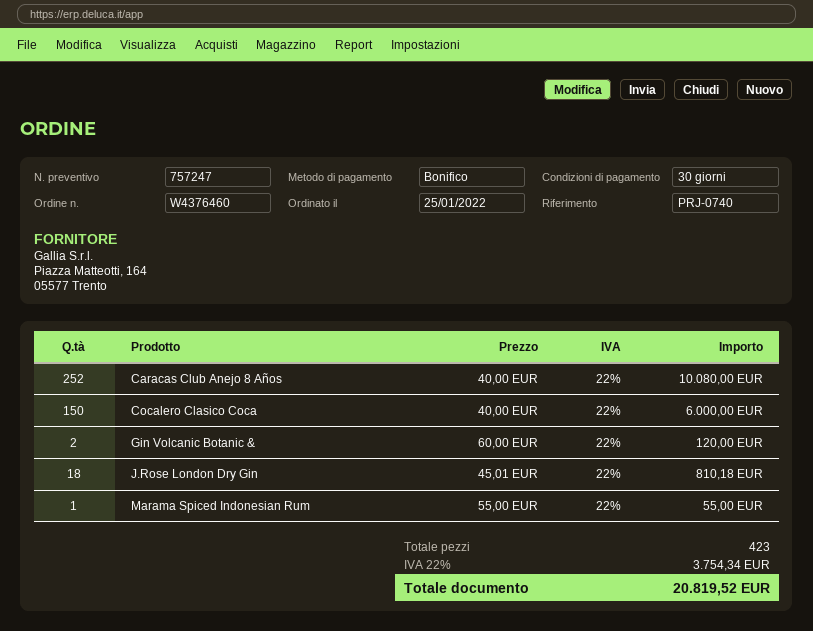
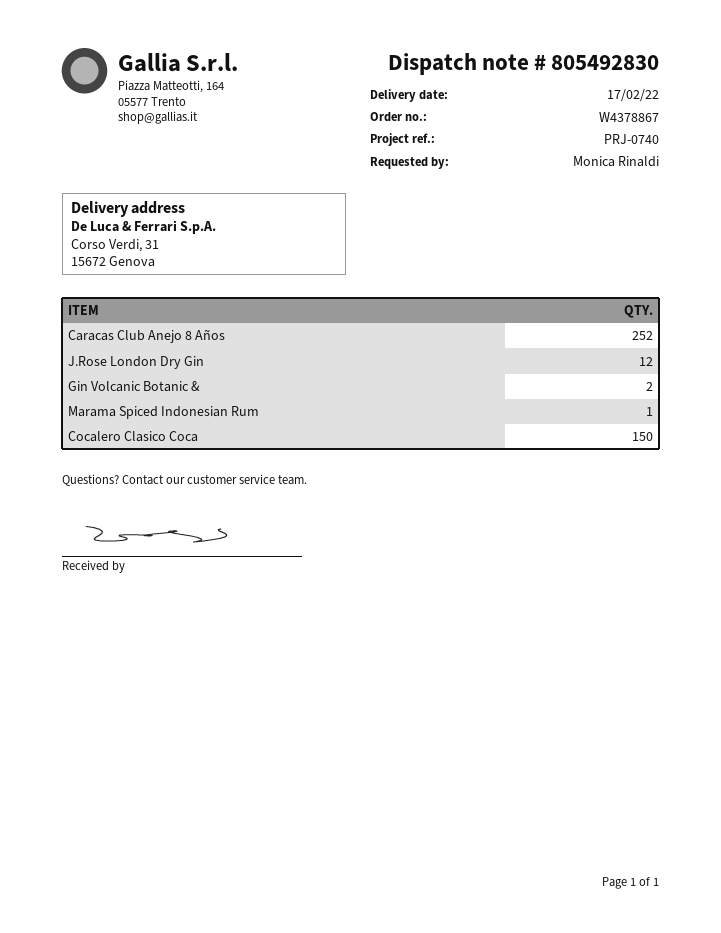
order number: W4376460 -> W4378867
J.Rose London Dry Gin: 18 -> 12

